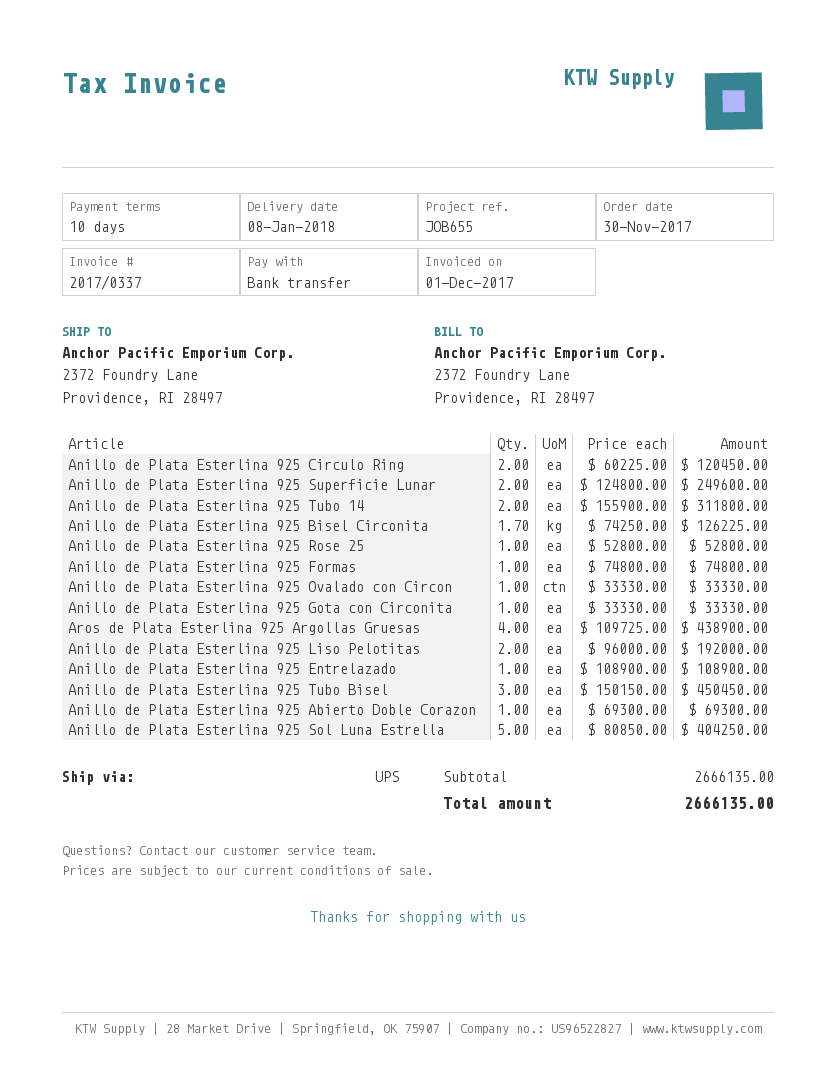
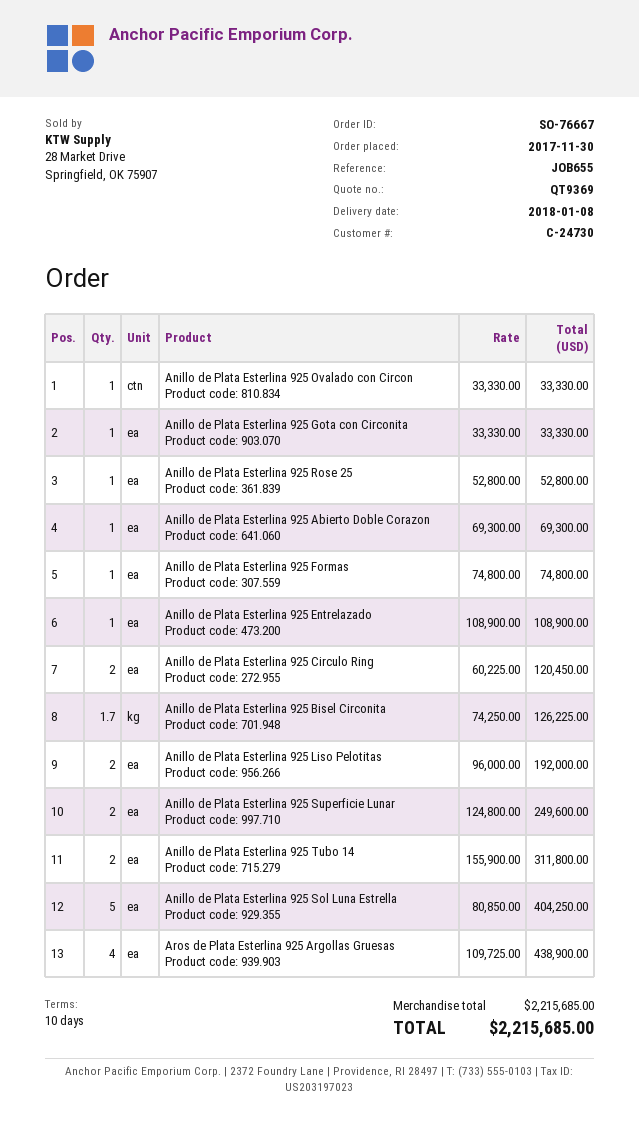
Anillo de Plata Esterlina 925 Tubo Bisel: 3 x 150150.00 = 450450.00 -> none
subtotal: 2666135.00 -> 2215685.00
total: 2666135.00 -> 2215685.00

